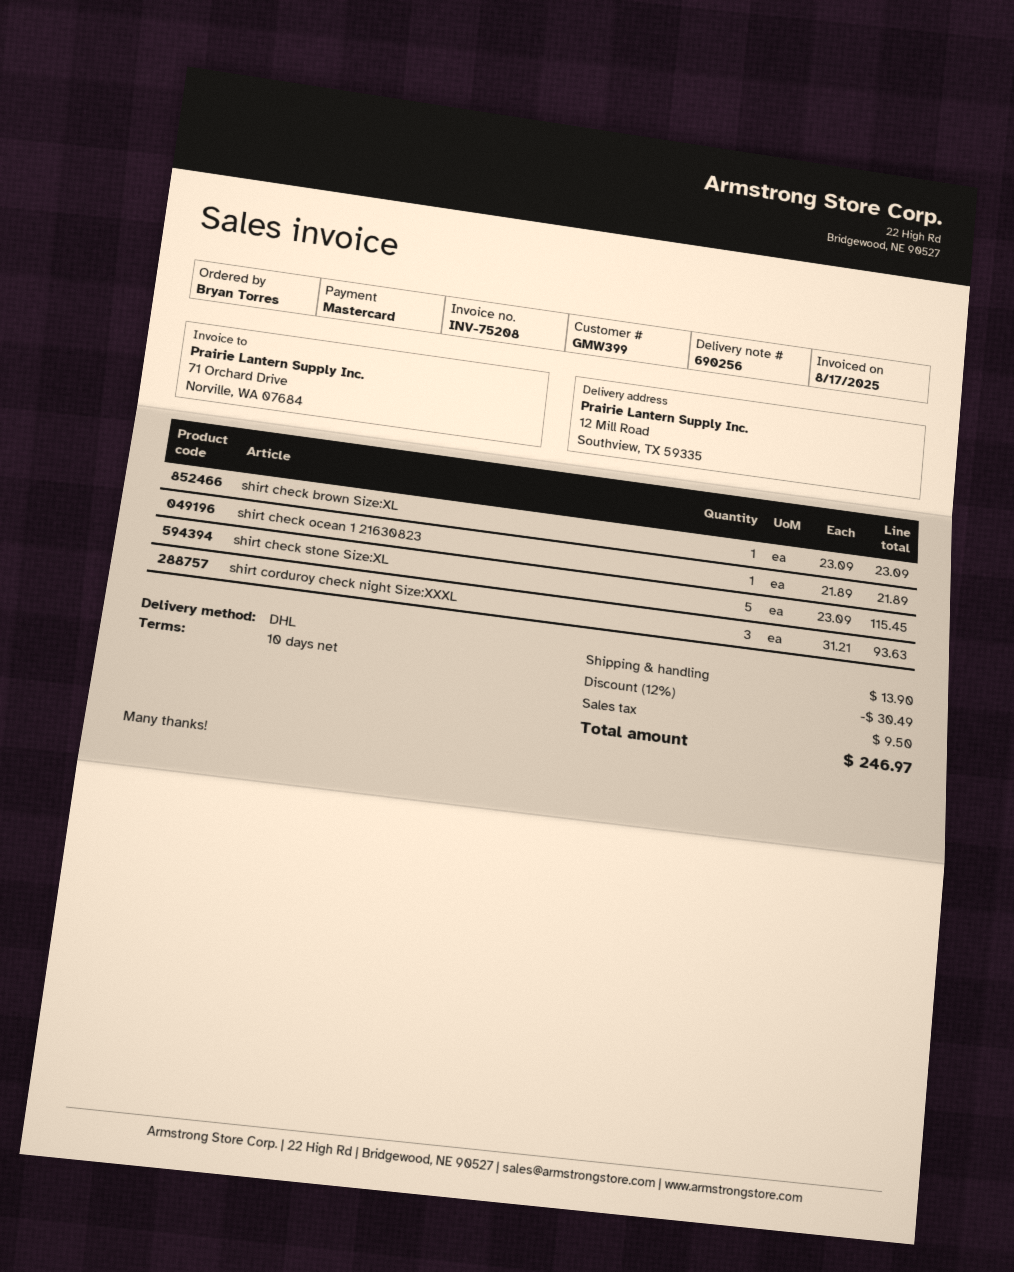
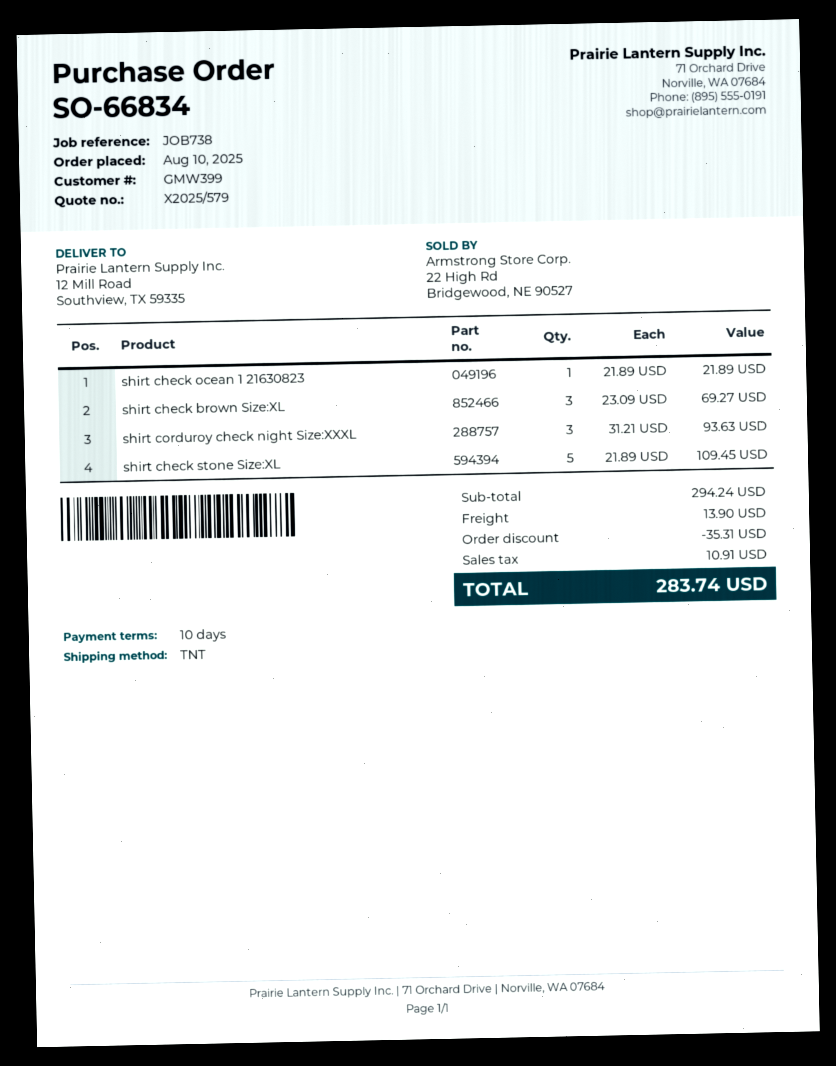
shipping method: DHL -> TNT
shirt check brown Size:XL: 1 x 23.09 = 23.09 -> 3 x 23.09 = 69.27
shirt check stone Size:XL: 5 x 23.09 = 115.45 -> 5 x 21.89 = 109.45
discount: 30.49 -> 35.31
tax: 9.50 -> 10.91
total: 246.97 -> 283.74

